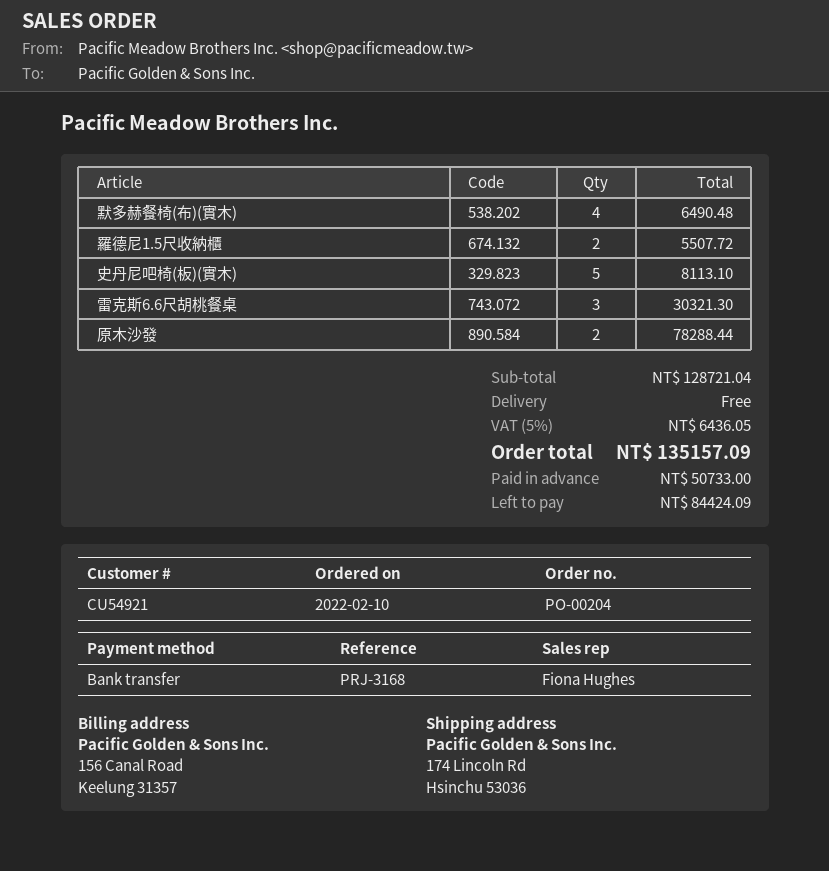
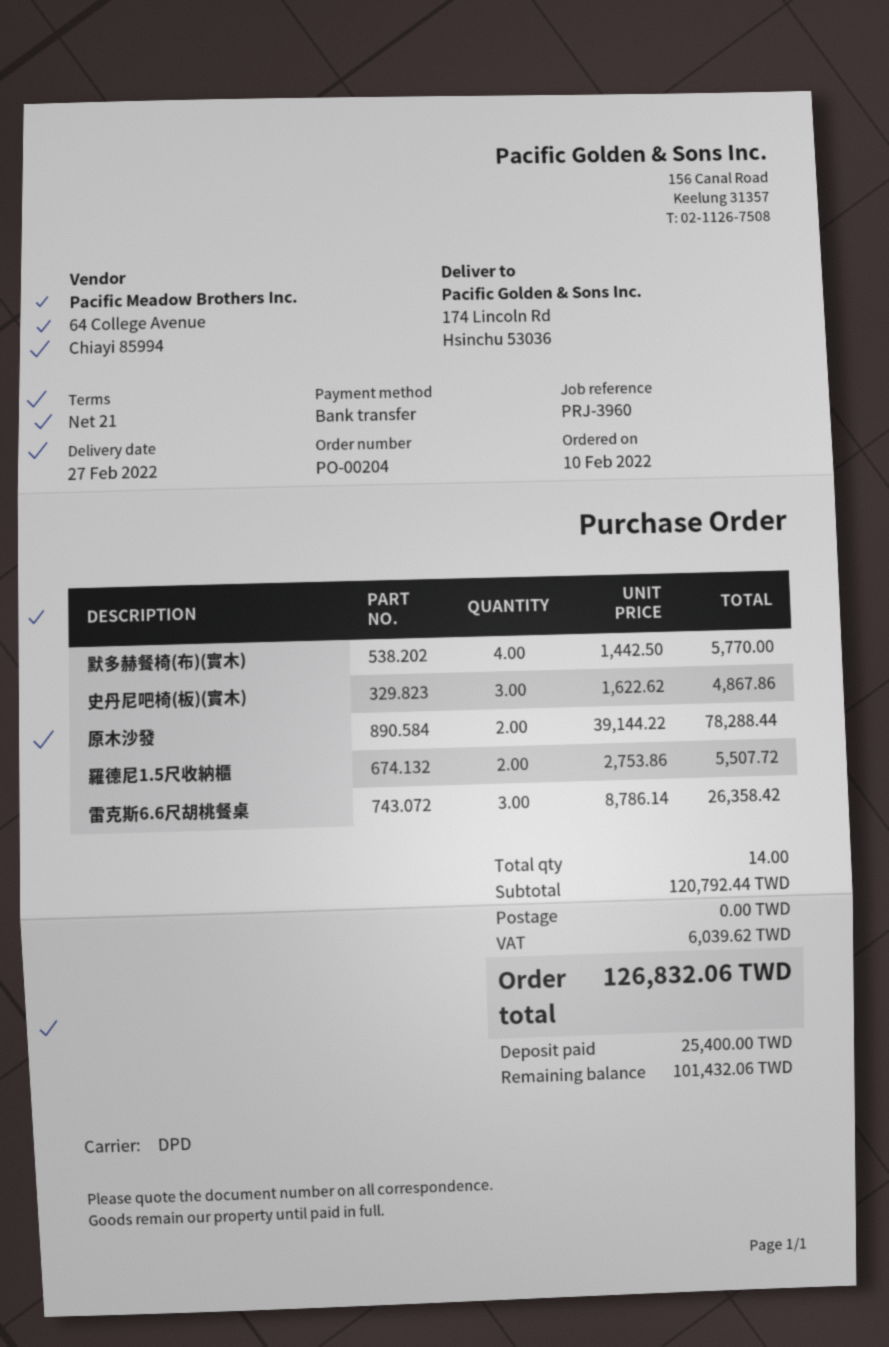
reference: PRJ-3168 -> PRJ-3960
默多赫餐椅(布)(實木): 4 for 6490.48 -> 4 for 5770.00
史丹尼吧椅(板)(實木): 5 for 8113.10 -> 3 for 4867.86
雷克斯6.6尺胡桃餐桌: 3 for 30321.30 -> 3 for 26358.42
subtotal: 128721.04 -> 120792.44
tax: 6436.05 -> 6039.62
total: 135157.09 -> 126832.06
deposit: 50733.00 -> 25400.00
balance: 84424.09 -> 101432.06

